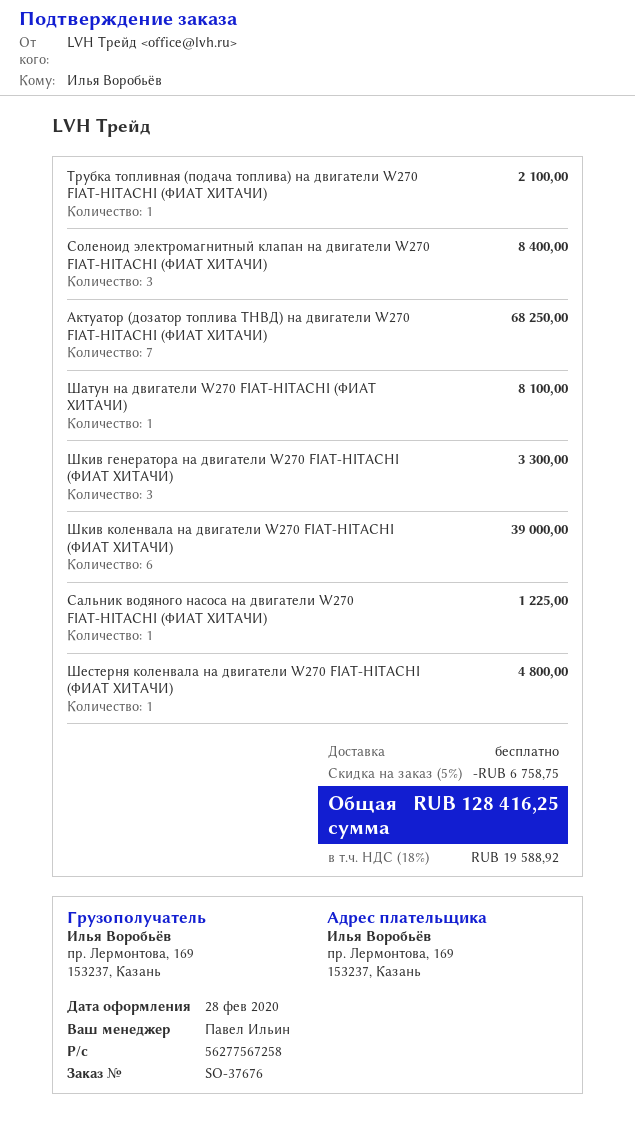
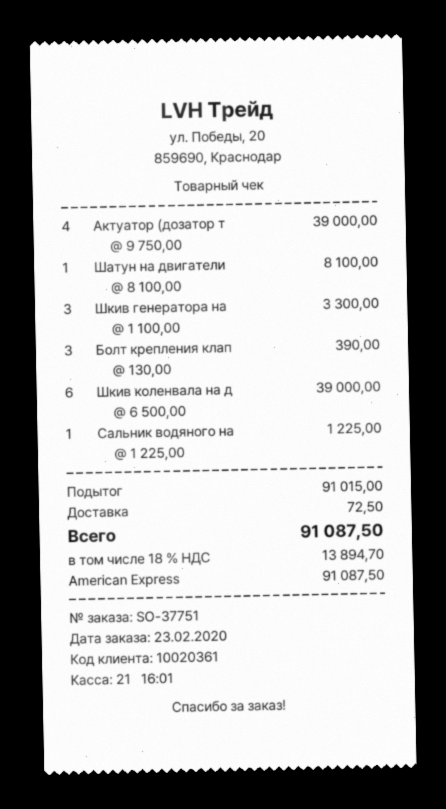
order number: SO-37676 -> SO-37751
order date: 2020-02-28 -> 2020-02-23
Трубка топливная (подача топлива) на двигатели W270 FIAT-HITACHI (ФИАТ ХИТАЧИ): 1 for 2100.00 -> none
Соленоид электромагнитный клапан на двигатели W270 FIAT-HITACHI (ФИАТ ХИТАЧИ): 3 for 8400.00 -> none
Актуатор (дозатор топлива ТНВД) на двигатели W270 FIAT-HITACHI (ФИАТ ХИТАЧИ): 7 for 68250.00 -> 4 for 39000.00
Шестерня коленвала на двигатели W270 FIAT-HITACHI (ФИАТ ХИТАЧИ): 1 for 4800.00 -> none
Болт крепления клап: none -> 3 for 390.00
discount: 5% = 6758.75 -> none
shipping: 0.00 -> 72.50
tax: 18% = 19588.92 -> 18% = 13894.70
total: 128416.25 -> 91087.50

